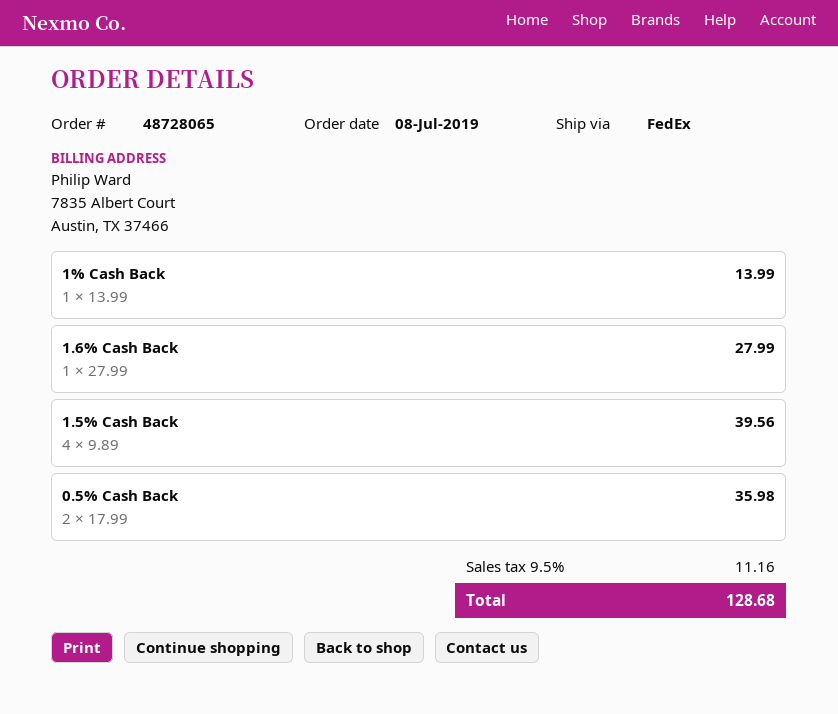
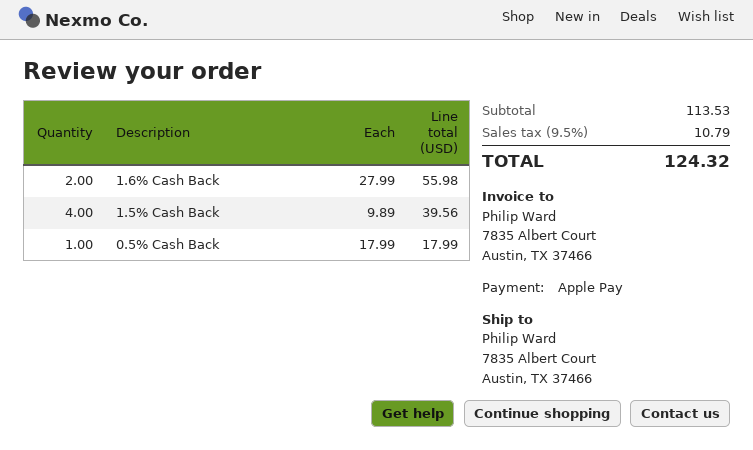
1% Cash Back: 1 x 13.99 = 13.99 -> none
1.6% Cash Back: 1 x 27.99 = 27.99 -> 2 x 27.99 = 55.98
0.5% Cash Back: 2 x 17.99 = 35.98 -> 1 x 17.99 = 17.99
tax: 9.5% = 11.16 -> 9.5% = 10.79
total: 128.68 -> 124.32

